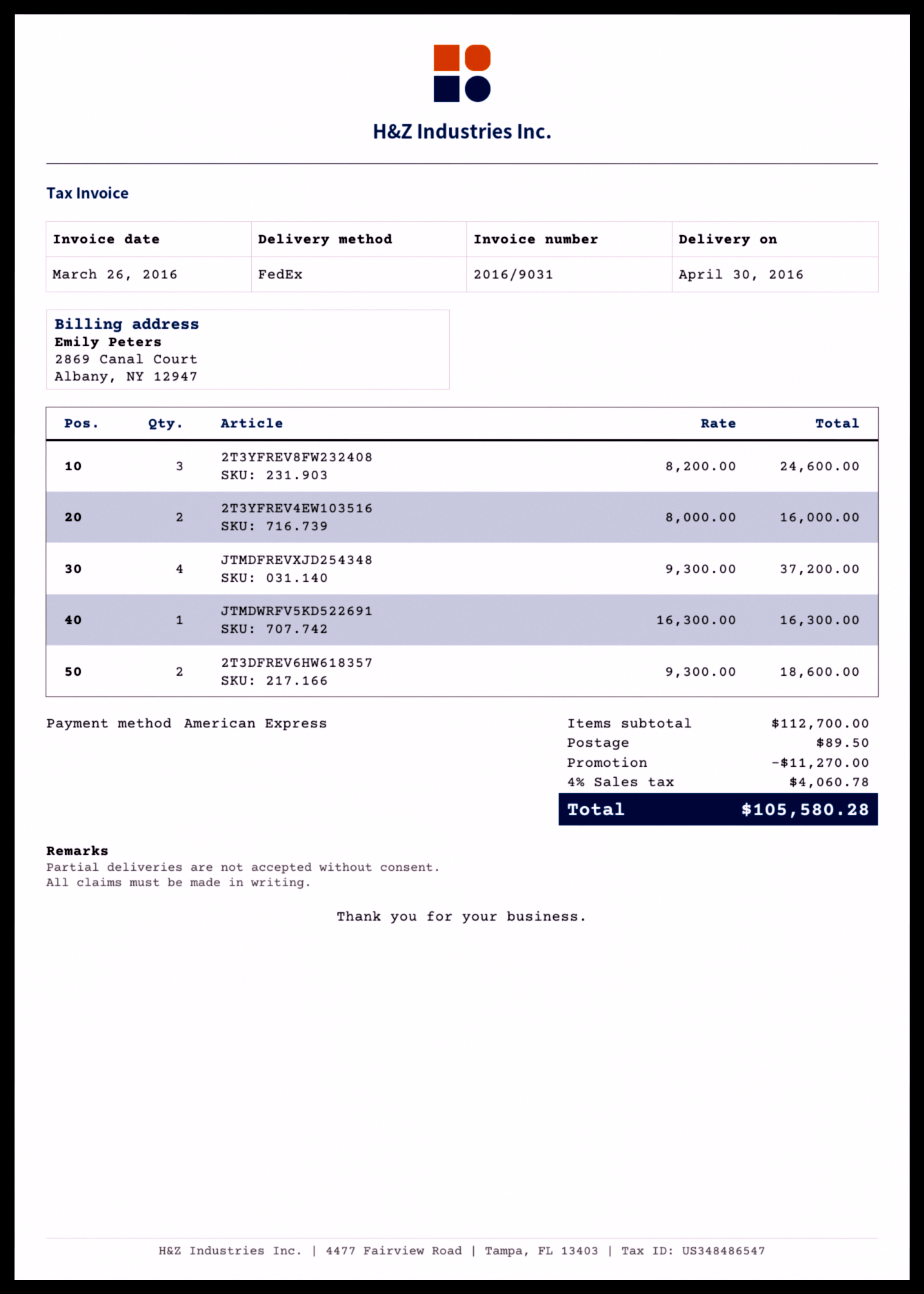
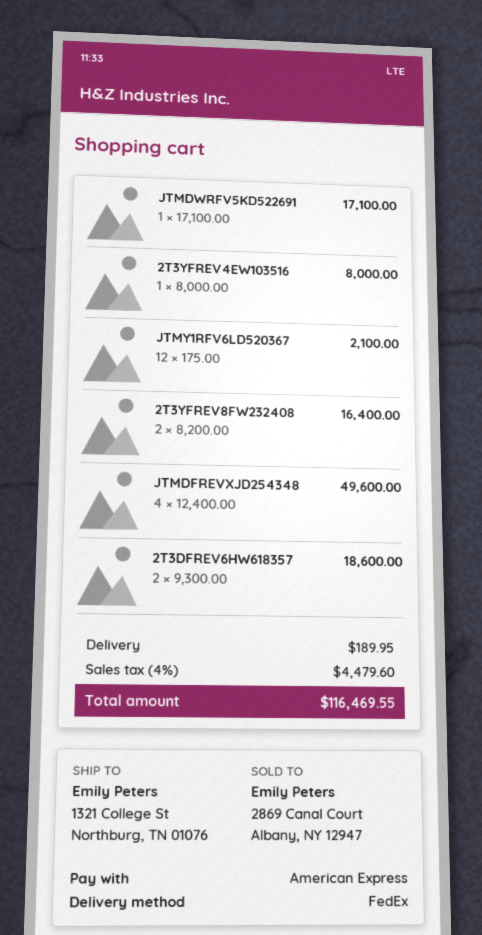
2T3YFREV8FW232408: 3 x 8200.00 = 24600.00 -> 2 x 8200.00 = 16400.00
2T3YFREV4EW103516: 2 x 8000.00 = 16000.00 -> 1 x 8000.00 = 8000.00
JTMDFREVXJD254348: 4 x 9300.00 = 37200.00 -> 4 x 12400.00 = 49600.00
JTMDWRFV5KD522691: 1 x 16300.00 = 16300.00 -> 1 x 17100.00 = 17100.00
JTMY1RFV6LD520367: none -> 12 x 175.00 = 2100.00
discount: 11270.00 -> none
shipping: 89.50 -> 189.95
tax: 4% = 4060.78 -> 4% = 4479.60
total: 105580.28 -> 116469.55

